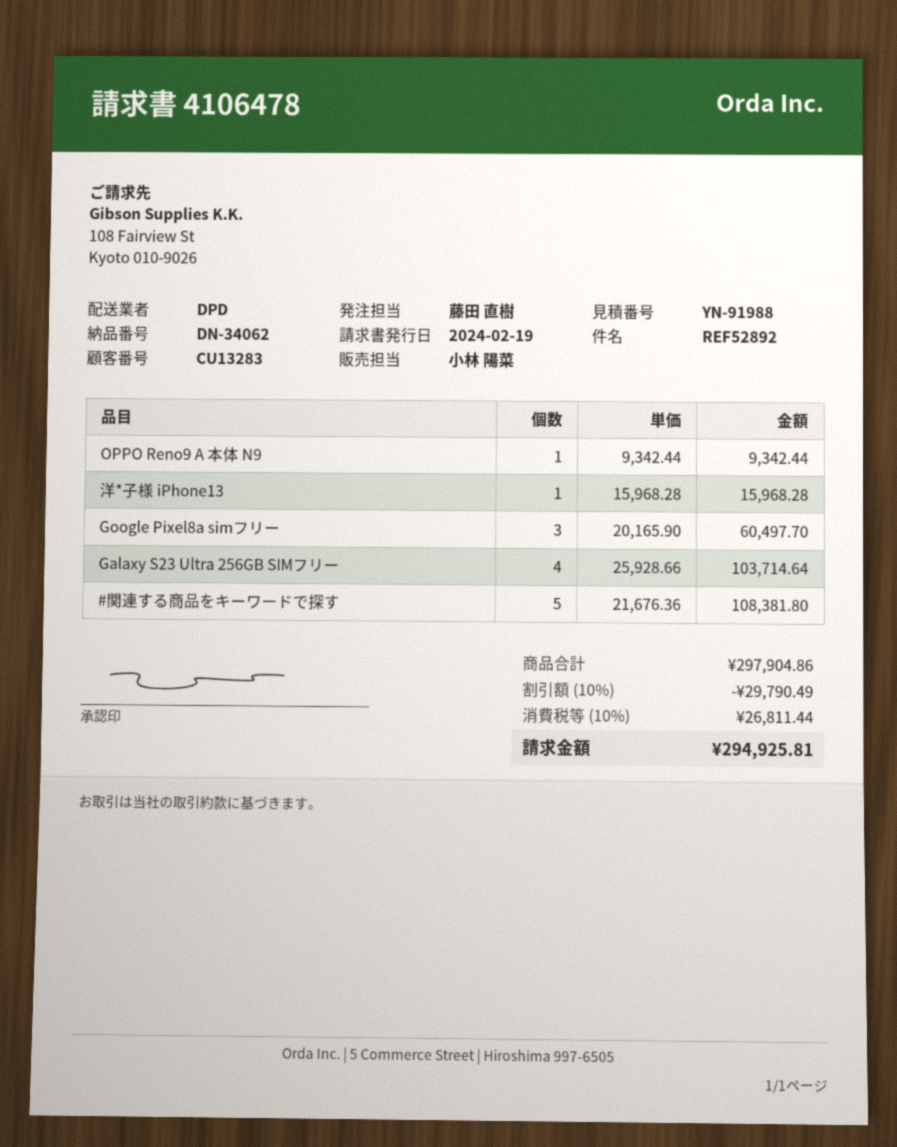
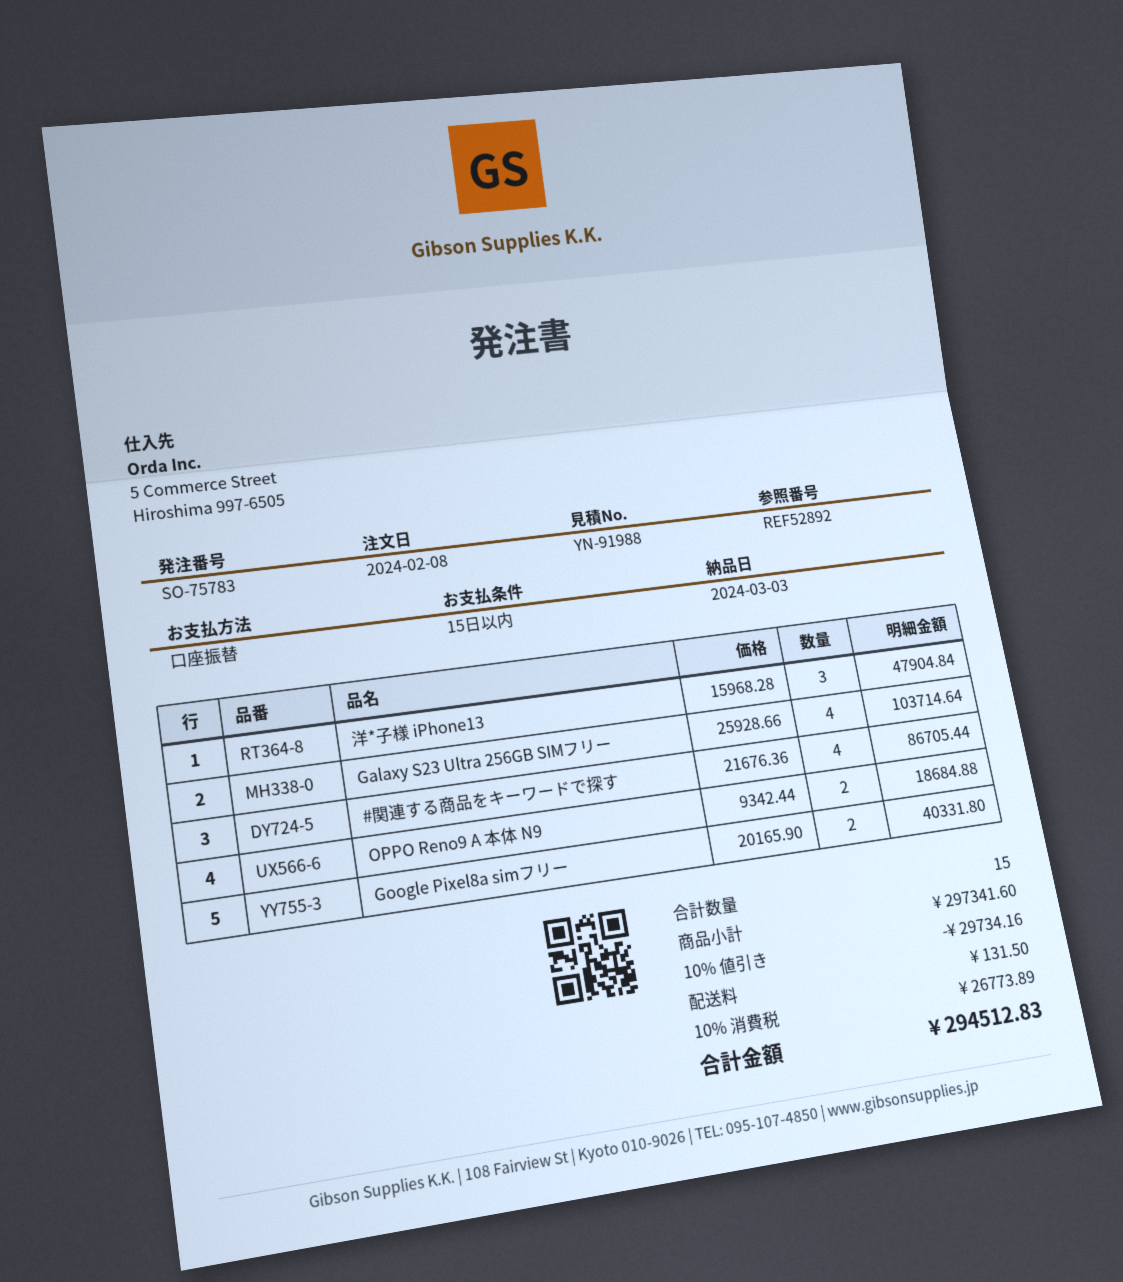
OPPO Reno9 A 本体 N9: 1 x 9342.44 = 9342.44 -> 2 x 9342.44 = 18684.88
洋*子様 iPhone13: 1 x 15968.28 = 15968.28 -> 3 x 15968.28 = 47904.84
Google Pixel8a simフリー: 3 x 20165.90 = 60497.70 -> 2 x 20165.90 = 40331.80
#関連する商品をキーワードで探す: 5 x 21676.36 = 108381.80 -> 4 x 21676.36 = 86705.44
subtotal: 297904.86 -> 297341.60
discount: 10% = 29790.49 -> 10% = 29734.16
shipping: none -> 131.50
tax: 10% = 26811.44 -> 10% = 26773.89
total: 294925.81 -> 294512.83

